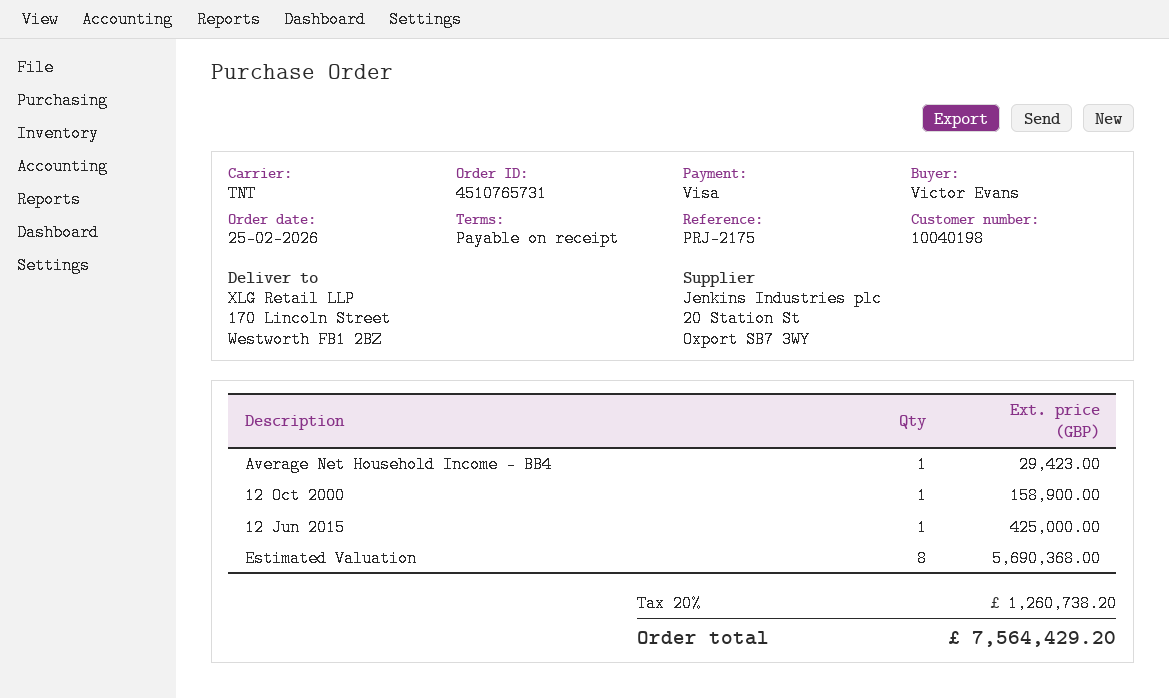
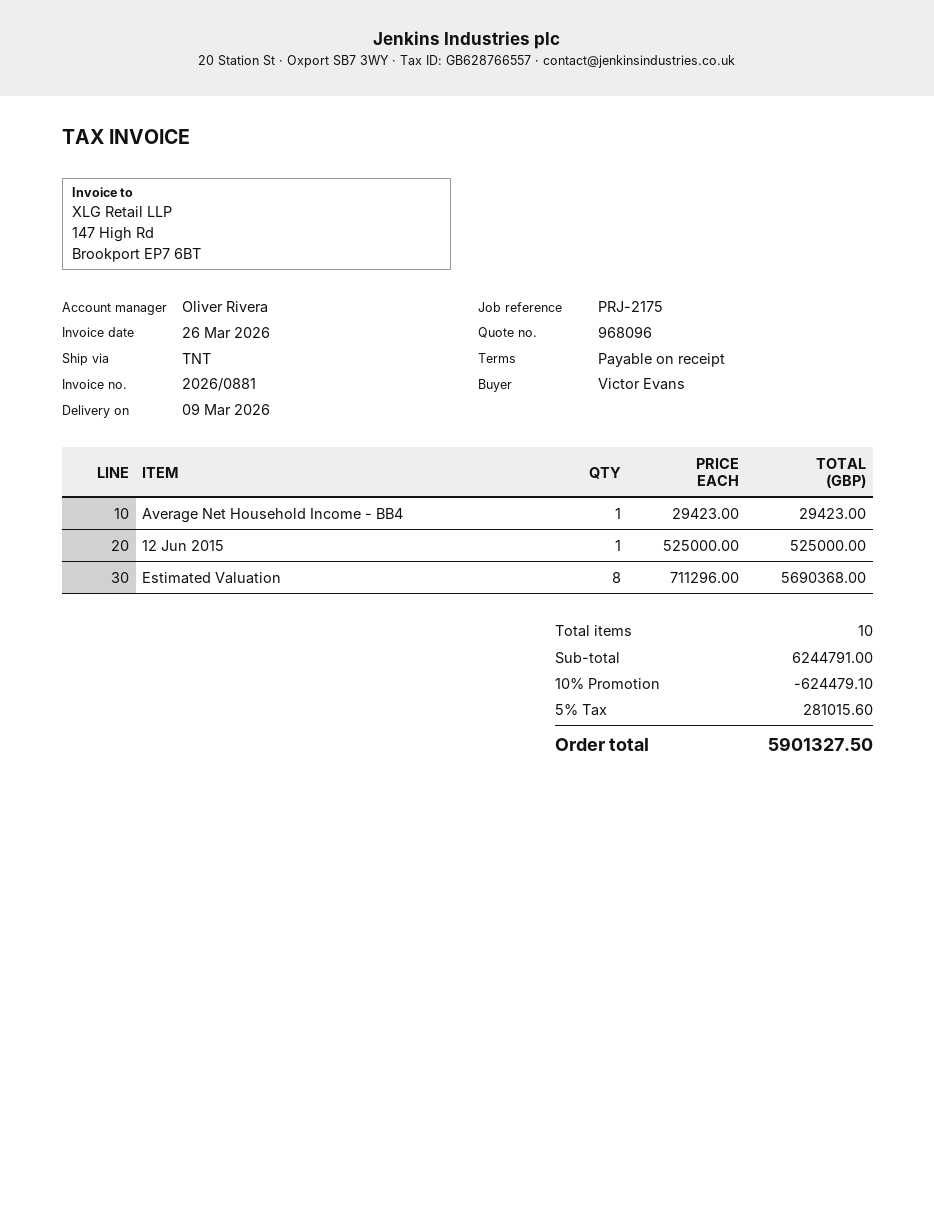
12 Oct 2000: 1 for 158900.00 -> none
12 Jun 2015: 1 for 425000.00 -> 1 for 525000.00
discount: none -> 10% = 624479.10
tax: 20% = 1260738.20 -> 5% = 281015.60
total: 7564429.20 -> 5901327.50

